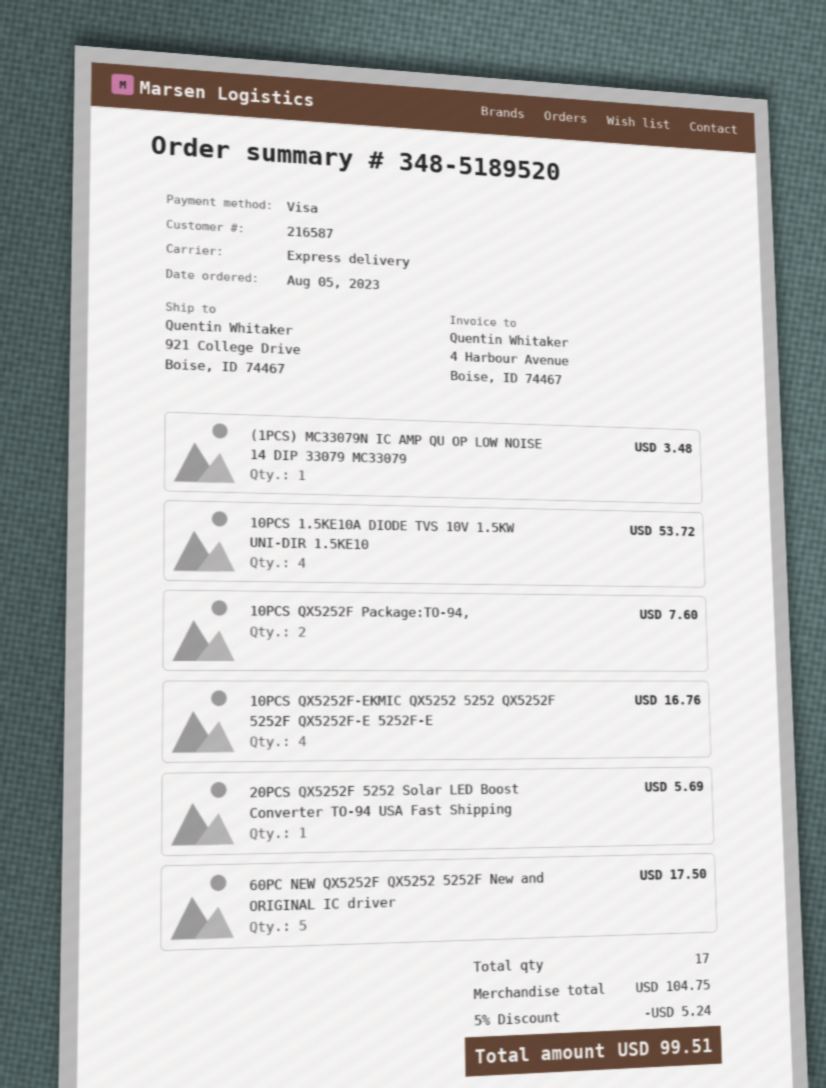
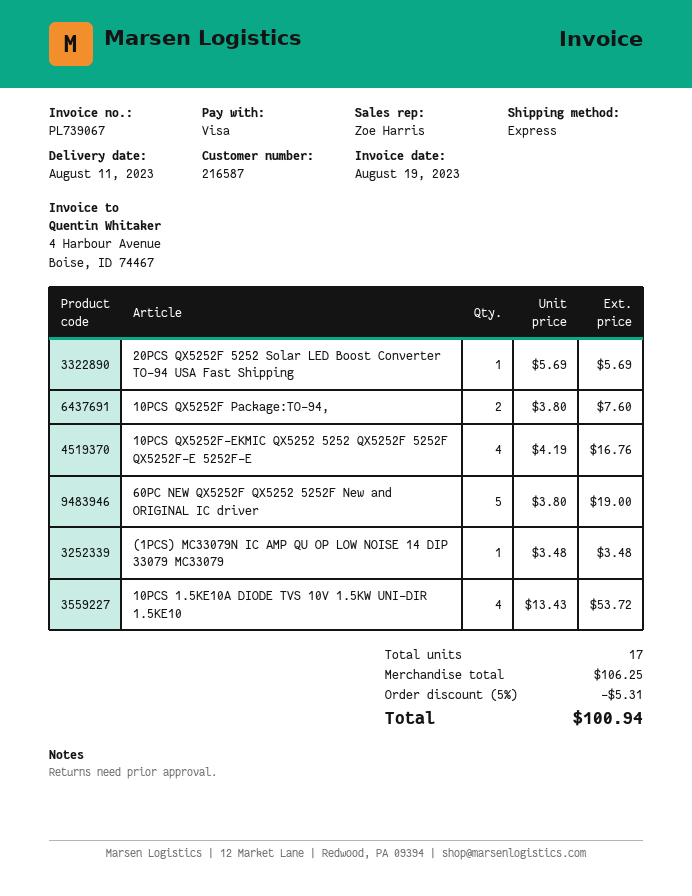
60PC NEW QX5252F QX5252 5252F New and ORIGINAL IC driver: 5 for 17.50 -> 5 for 19.00
subtotal: 104.75 -> 106.25
discount: 5% = 5.24 -> 5% = 5.31
total: 99.51 -> 100.94

